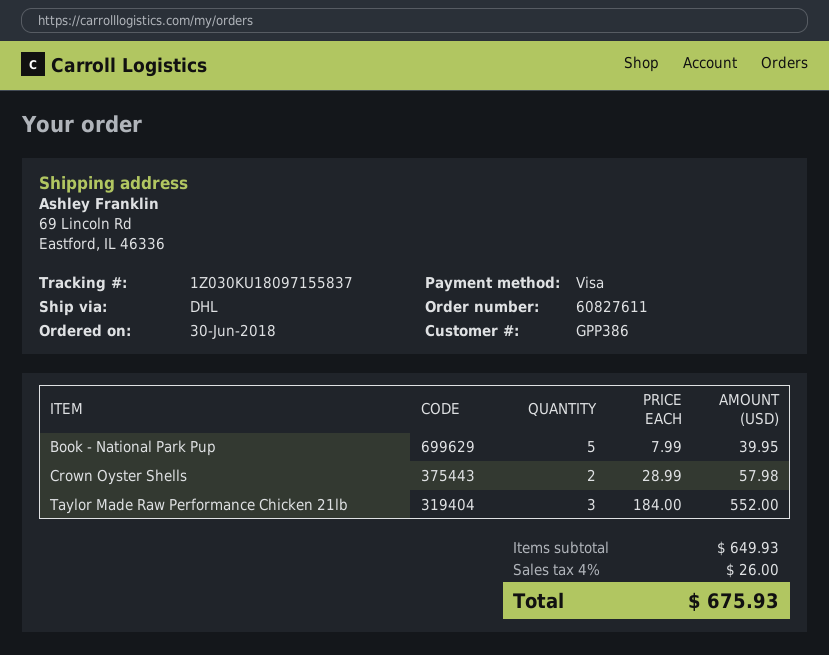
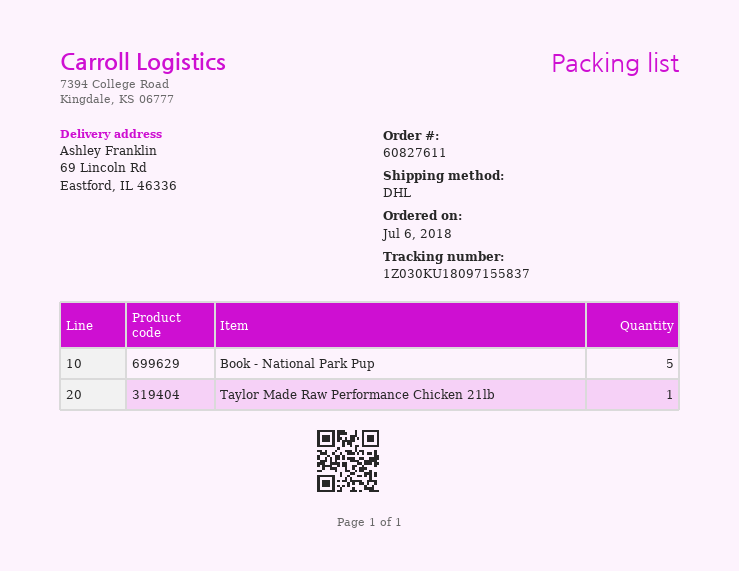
order date: 2018-06-30 -> 2018-07-06
Crown Oyster Shells: 2 -> none
Taylor Made Raw Performance Chicken 21lb: 3 -> 1

